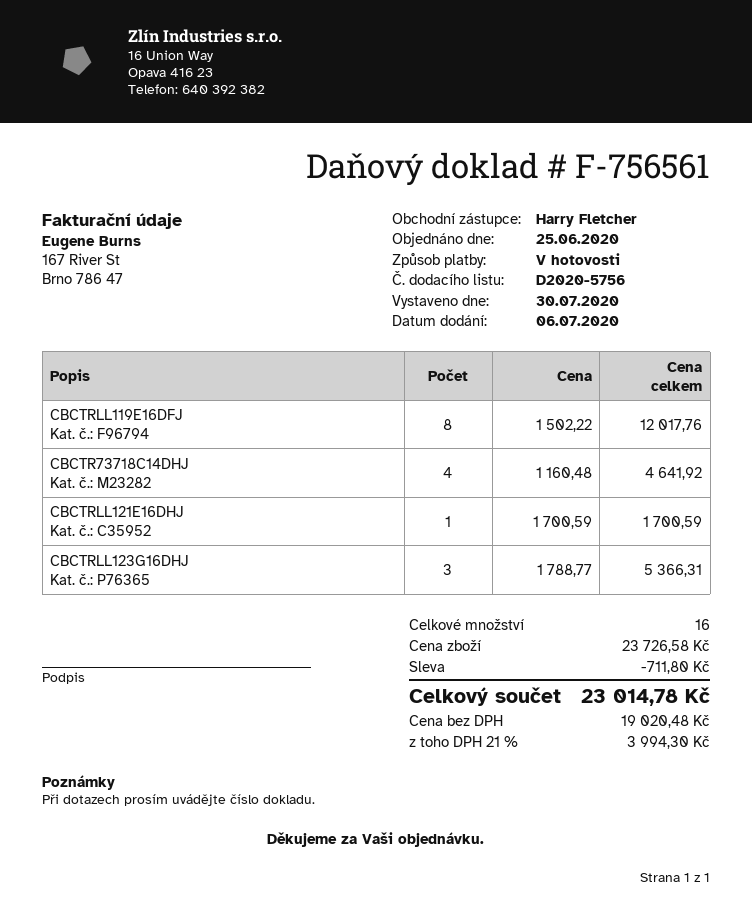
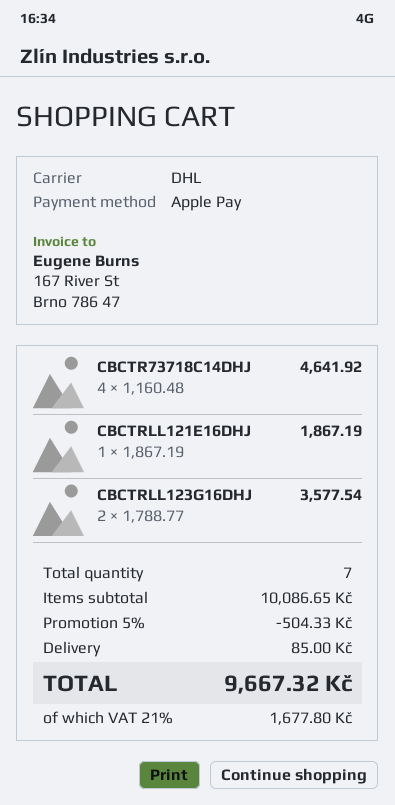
payment method: cash -> Apple Pay
CBCTRLL119E16DFJ: 8 x 1502.22 = 12017.76 -> none
CBCTRLL121E16DHJ: 1 x 1700.59 = 1700.59 -> 1 x 1867.19 = 1867.19
CBCTRLL123G16DHJ: 3 x 1788.77 = 5366.31 -> 2 x 1788.77 = 3577.54
total quantity: 16 -> 7
subtotal: 23726.58 -> 10086.65
discount: 711.80 -> 504.33
shipping: none -> 85.00
tax: 21% = 3994.30 -> 21% = 1677.80
total: 23014.78 -> 9667.32

